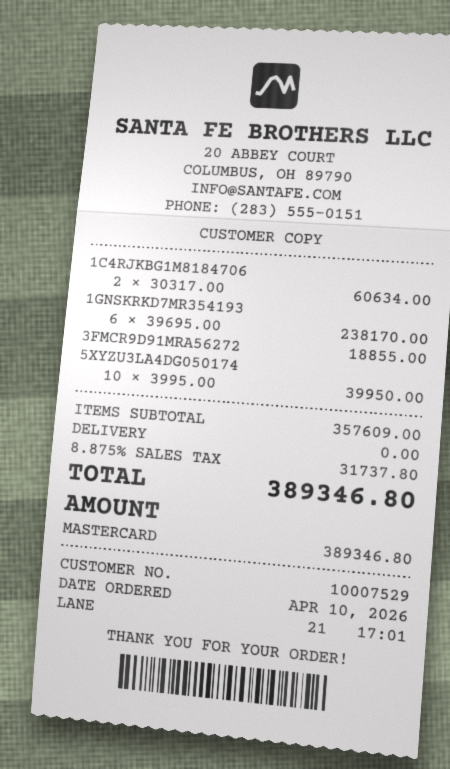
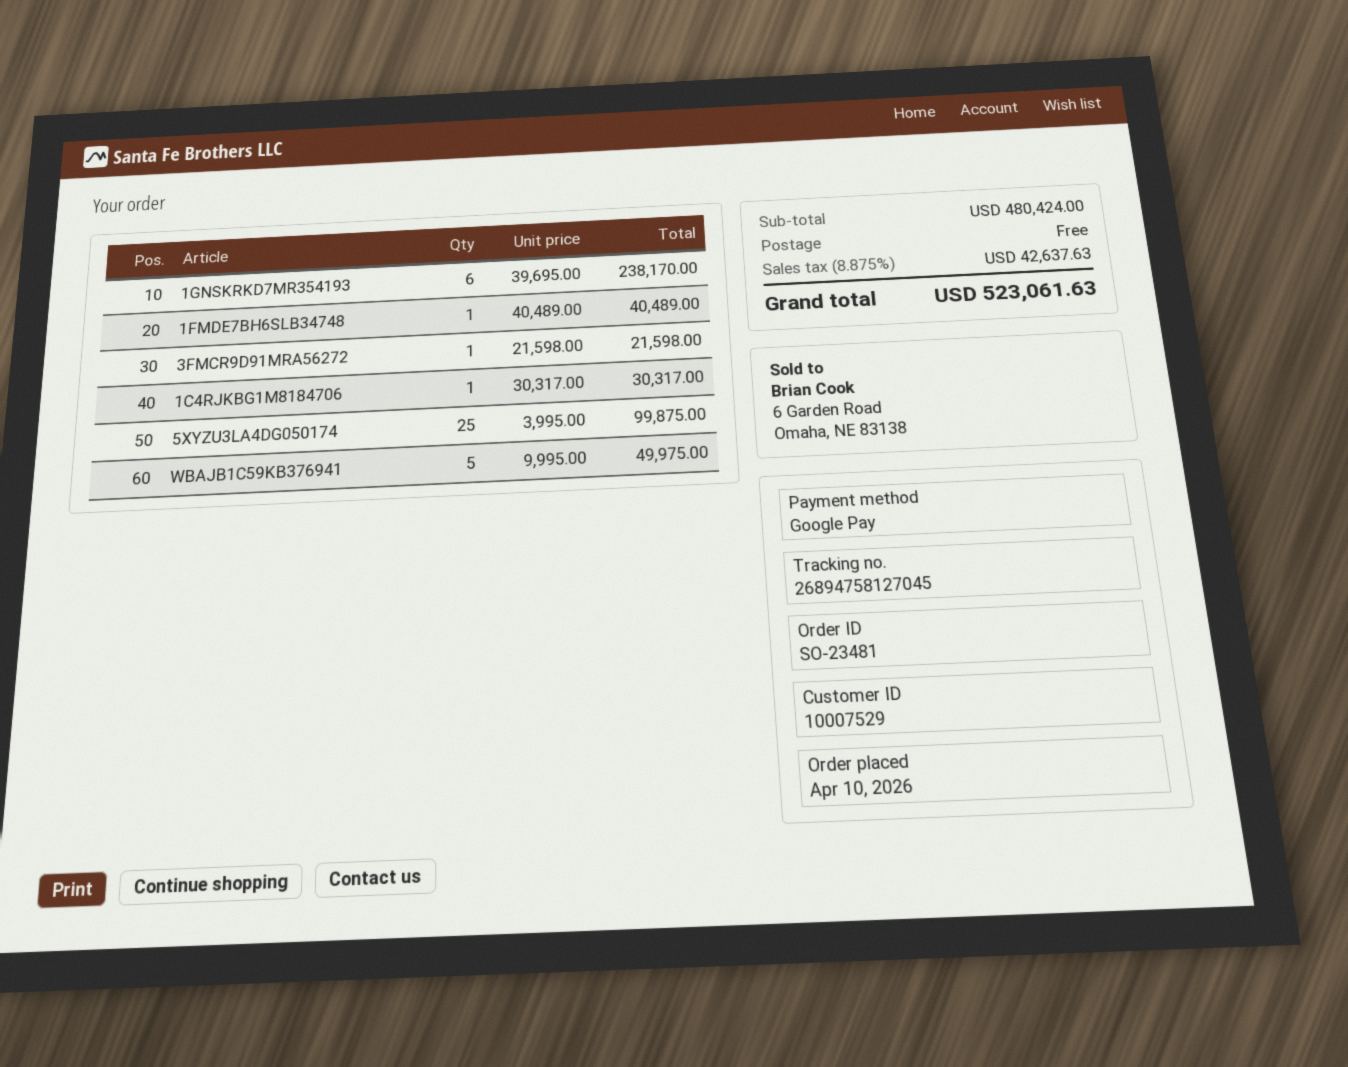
payment method: Mastercard -> Google Pay
1C4RJKBG1M8184706: 2 x 30317.00 = 60634.00 -> 1 x 30317.00 = 30317.00
3FMCR9D91MRA56272: 1 x 18855.00 = 18855.00 -> 1 x 21598.00 = 21598.00
5XYZU3LA4DG050174: 10 x 3995.00 = 39950.00 -> 25 x 3995.00 = 99875.00
1FMDE7BH6SLB34748: none -> 1 x 40489.00 = 40489.00
WBAJB1C59KB376941: none -> 5 x 9995.00 = 49975.00
subtotal: 357609.00 -> 480424.00
tax: 8.875% = 31737.80 -> 8.875% = 42637.63
total: 389346.80 -> 523061.63

